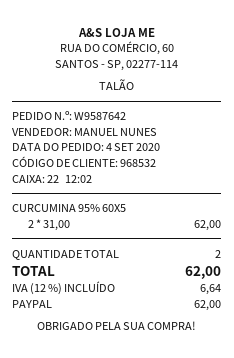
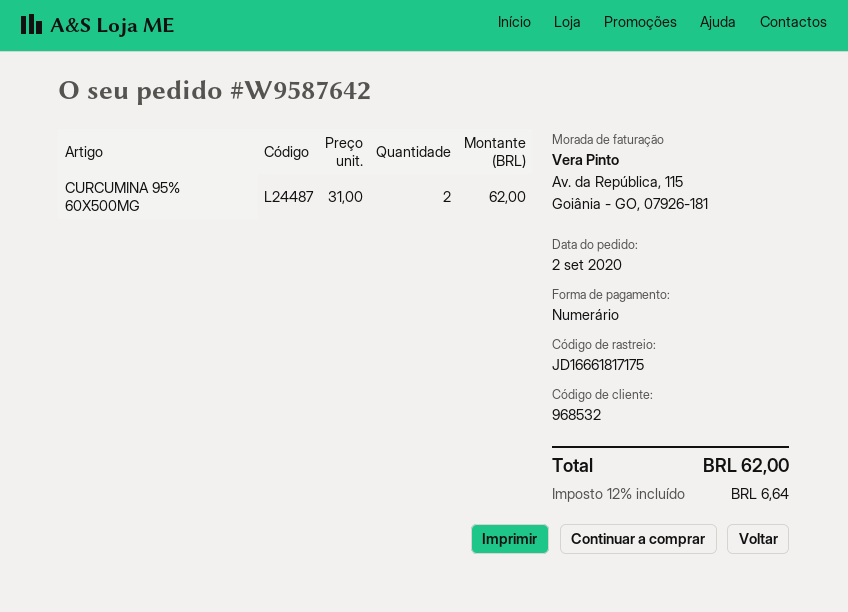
order date: 2020-09-04 -> 2020-09-02
payment method: PayPal -> cash

